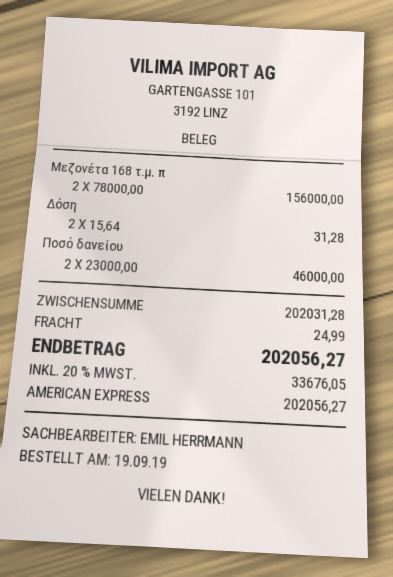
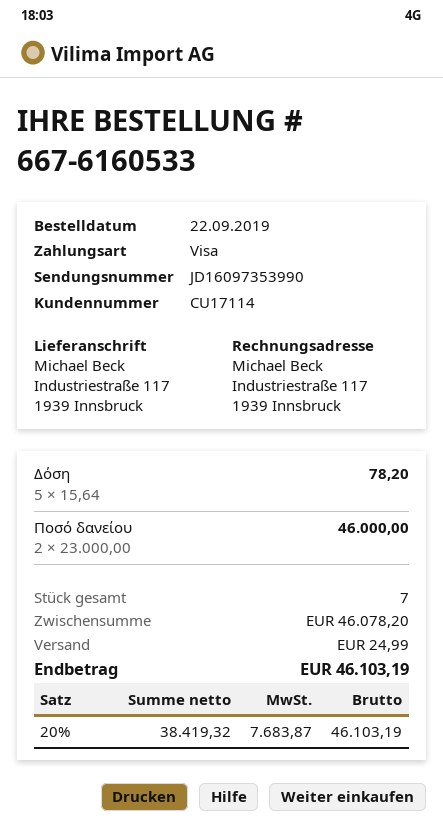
order date: 2019-09-19 -> 2019-09-22
payment method: American Express -> Visa
Μεζονέτα 168 τ.μ. π: 2 x 78000.00 = 156000.00 -> none
Δόση: 2 x 15.64 = 31.28 -> 5 x 15.64 = 78.20
subtotal: 202031.28 -> 46078.20
tax: 20% = 33676.05 -> 20% = 7683.87
total: 202056.27 -> 46103.19

